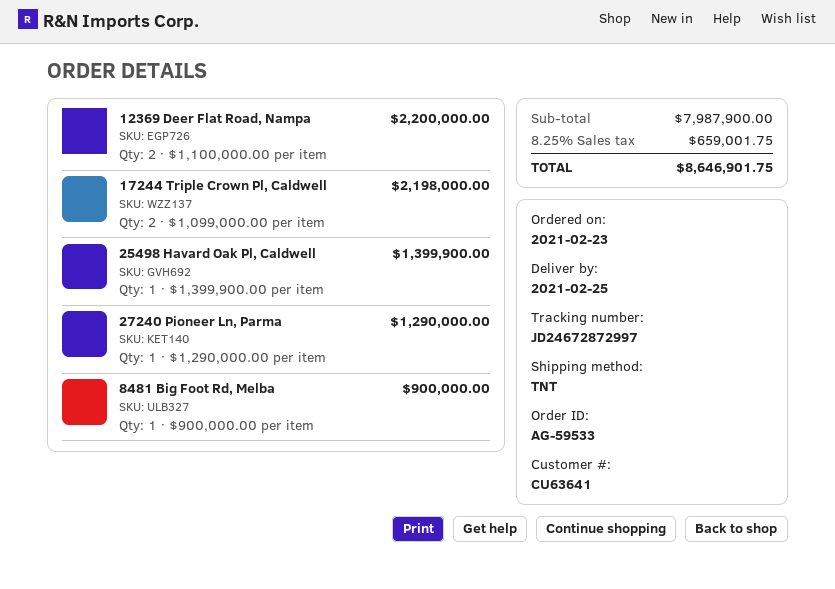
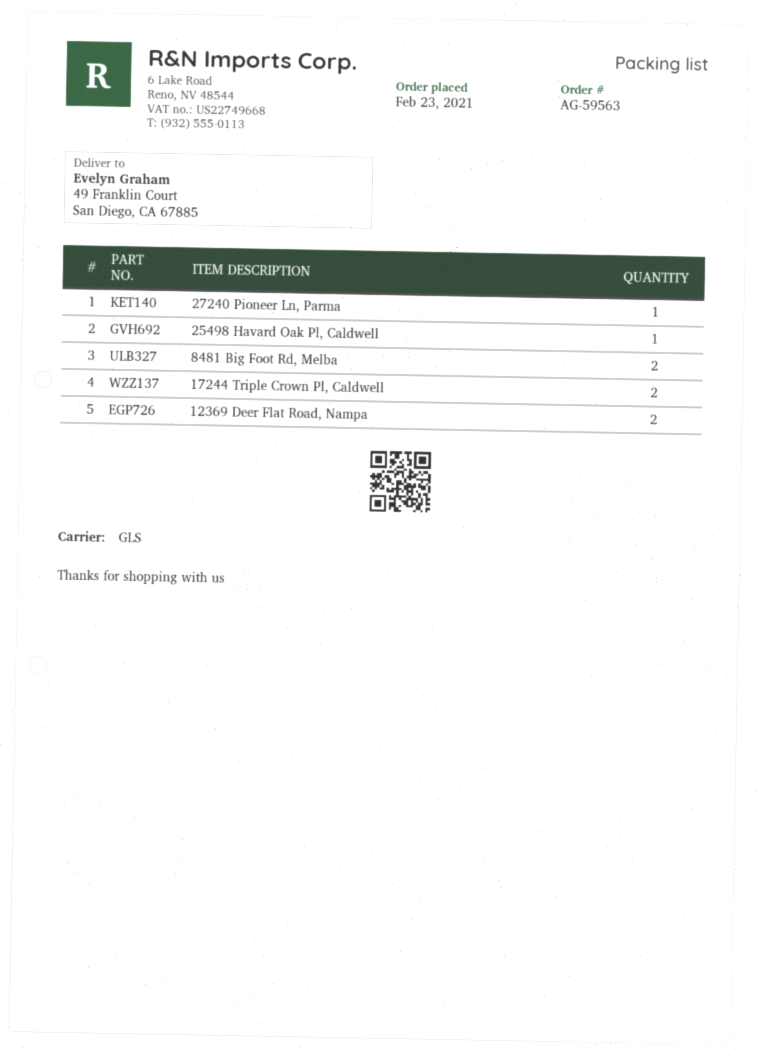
order number: AG-59533 -> AG-59563
shipping method: TNT -> GLS
8481 Big Foot Rd, Melba: 1 -> 2

